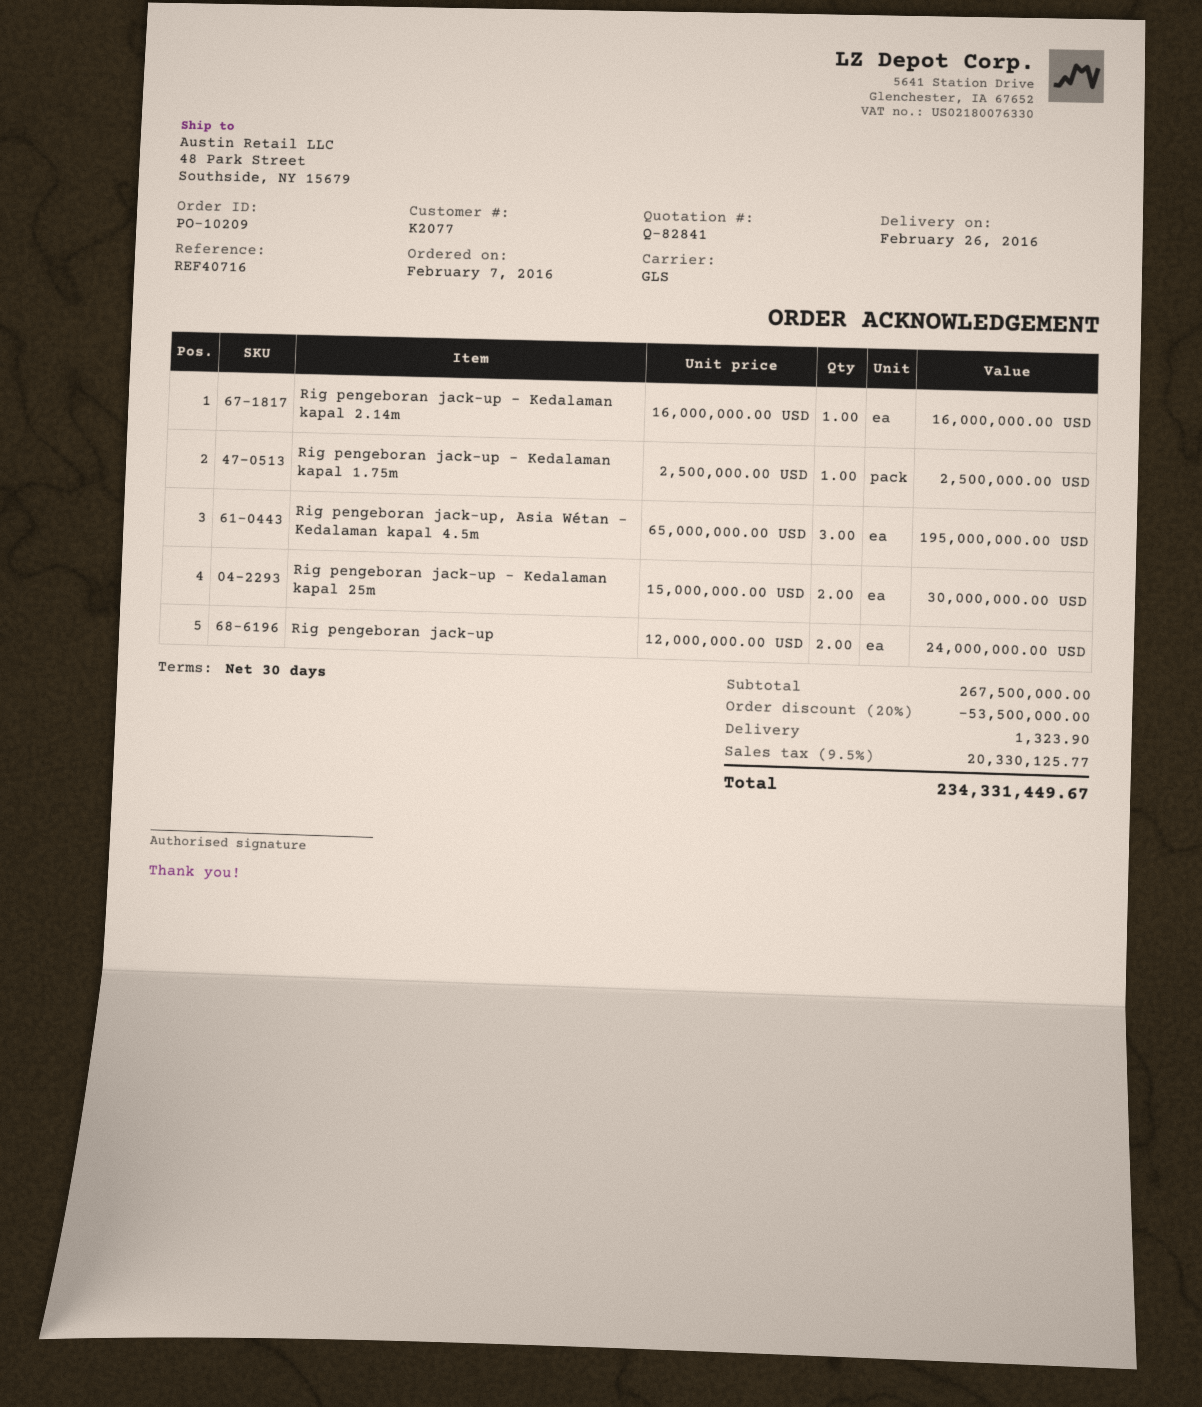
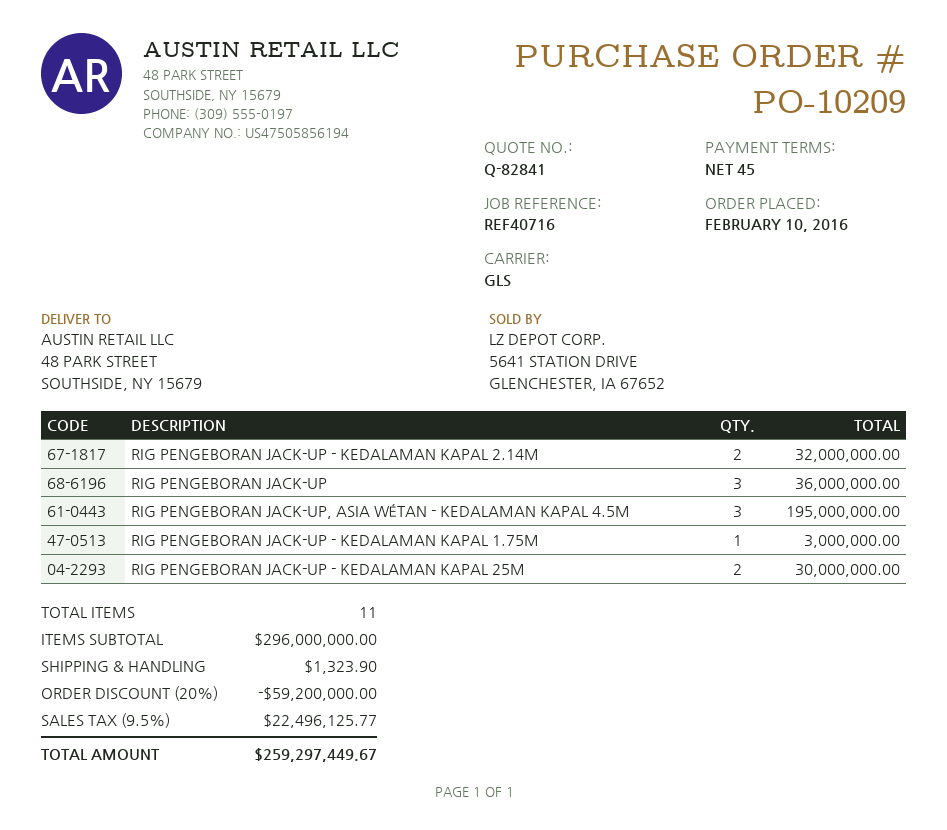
order date: 2016-02-07 -> 2016-02-10
payment terms: 30 days -> 45 days
Rig pengeboran jack-up - Kedalaman kapal 2.14m: 1 for 16000000.00 -> 2 for 32000000.00
Rig pengeboran jack-up - Kedalaman kapal 1.75m: 1 for 2500000.00 -> 1 for 3000000.00
Rig pengeboran jack-up: 2 for 24000000.00 -> 3 for 36000000.00
subtotal: 267500000.00 -> 296000000.00
discount: 20% = 53500000.00 -> 20% = 59200000.00
tax: 9.5% = 20330125.77 -> 9.5% = 22496125.77
total: 234331449.67 -> 259297449.67

